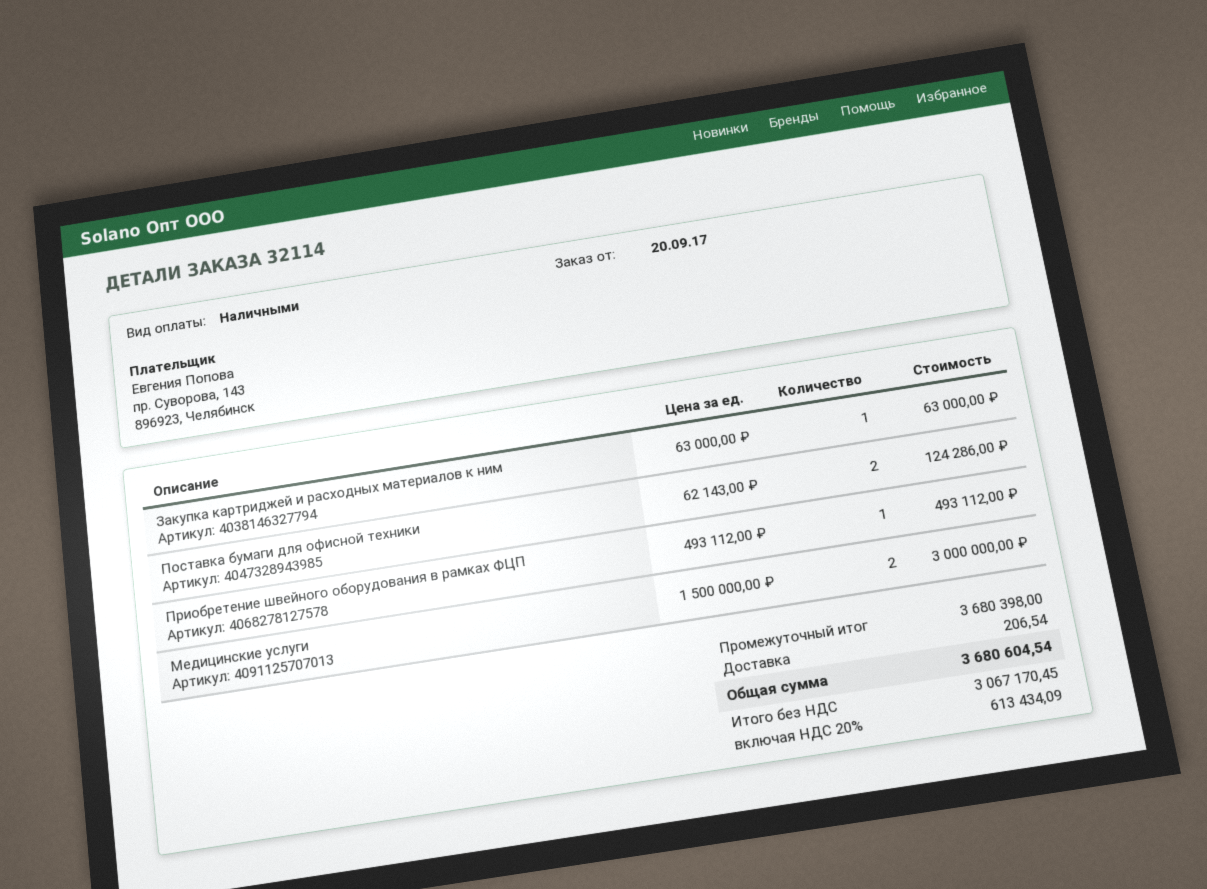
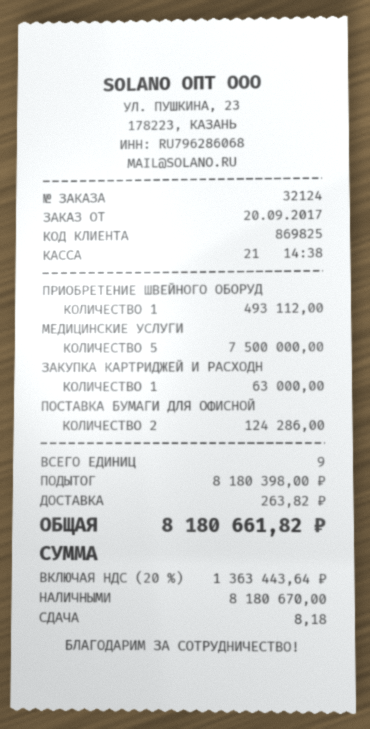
order number: 32114 -> 32124
Медицинские услуги: 2 for 3000000.00 -> 5 for 7500000.00
subtotal: 3680398.00 -> 8180398.00
shipping: 206.54 -> 263.82
tax: 20% = 613434.09 -> 20% = 1363443.64
total: 3680604.54 -> 8180661.82

